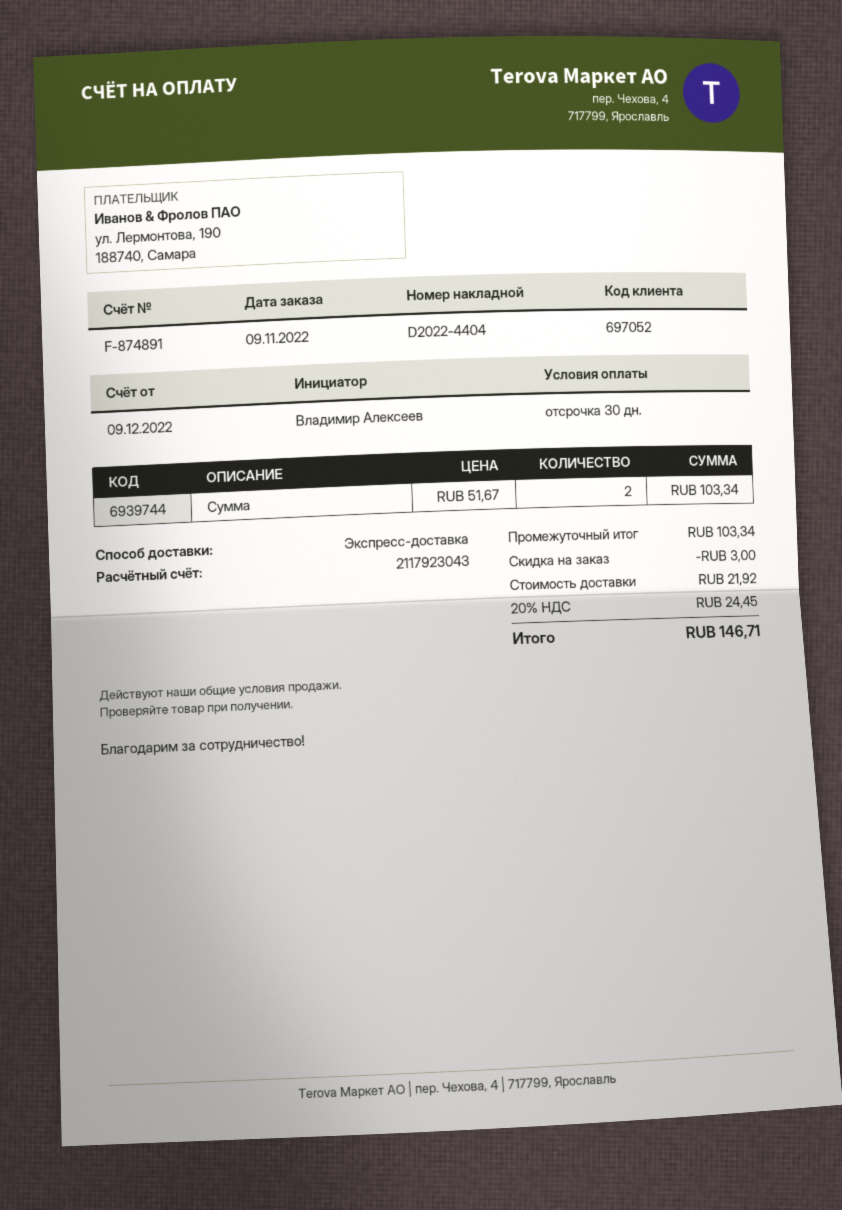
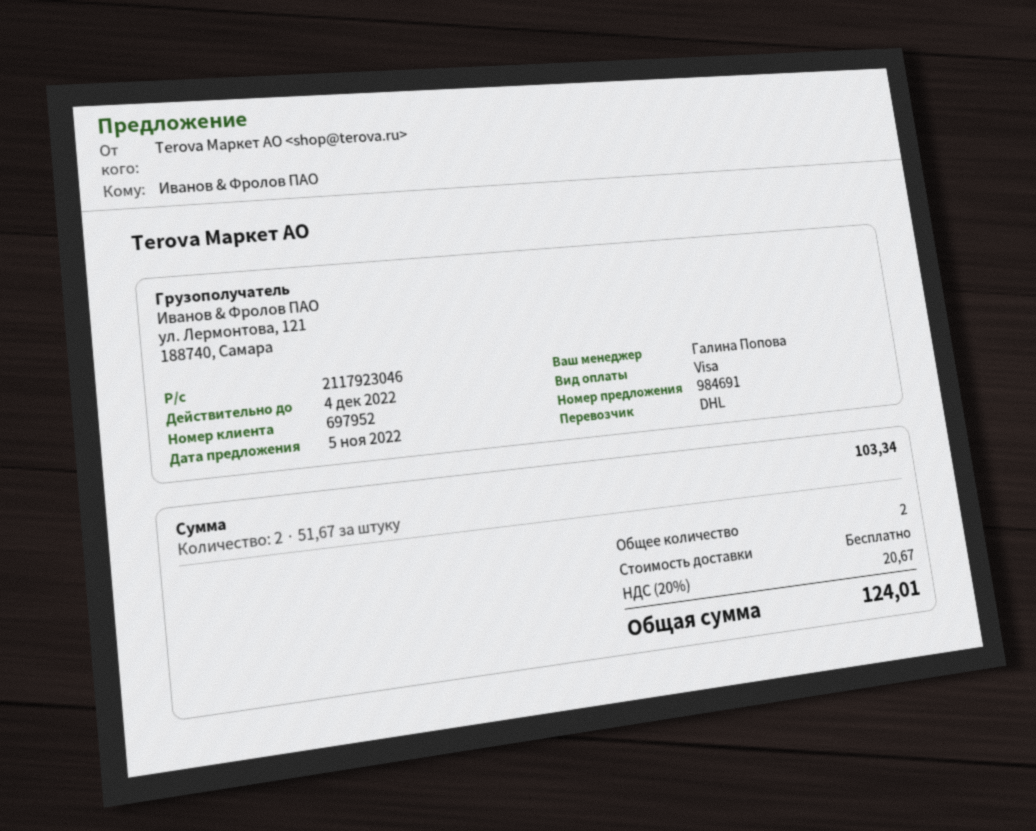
customer number: 697052 -> 697952
bank account: 2117923043 -> 2117923046
shipping method: express -> DHL
discount: 3.00 -> none
shipping: 21.92 -> 0.00
tax: 20% = 24.45 -> 20% = 20.67
total: 146.71 -> 124.01

